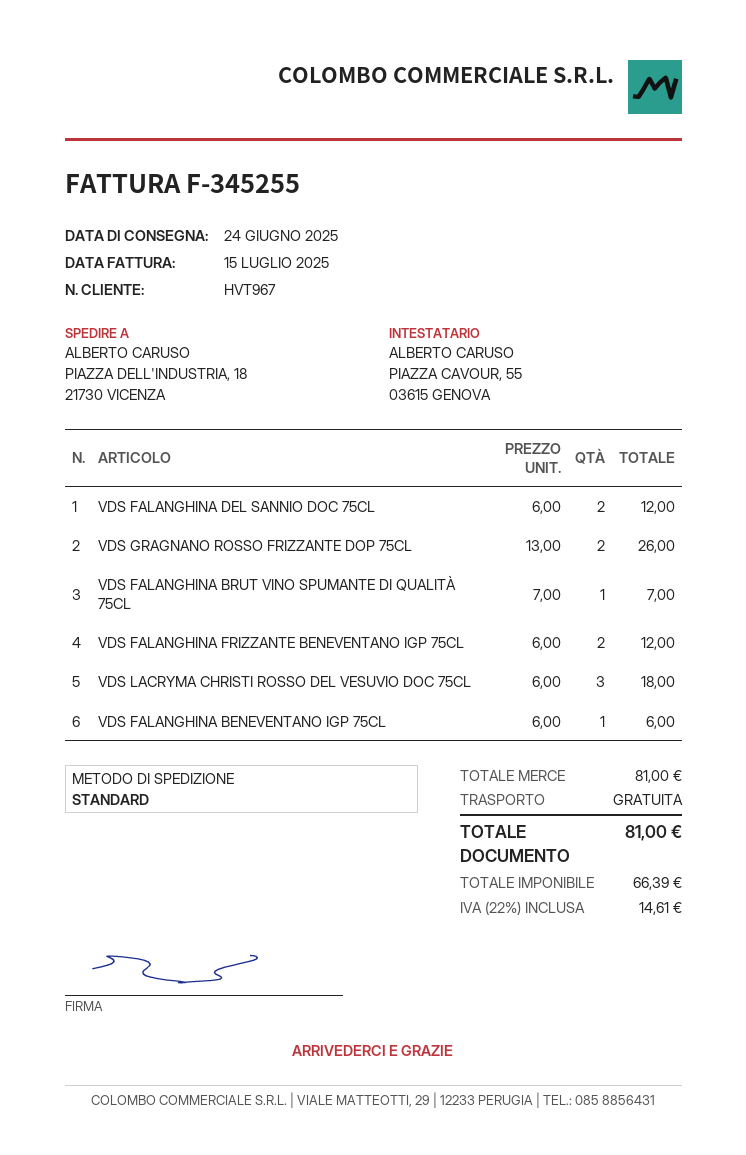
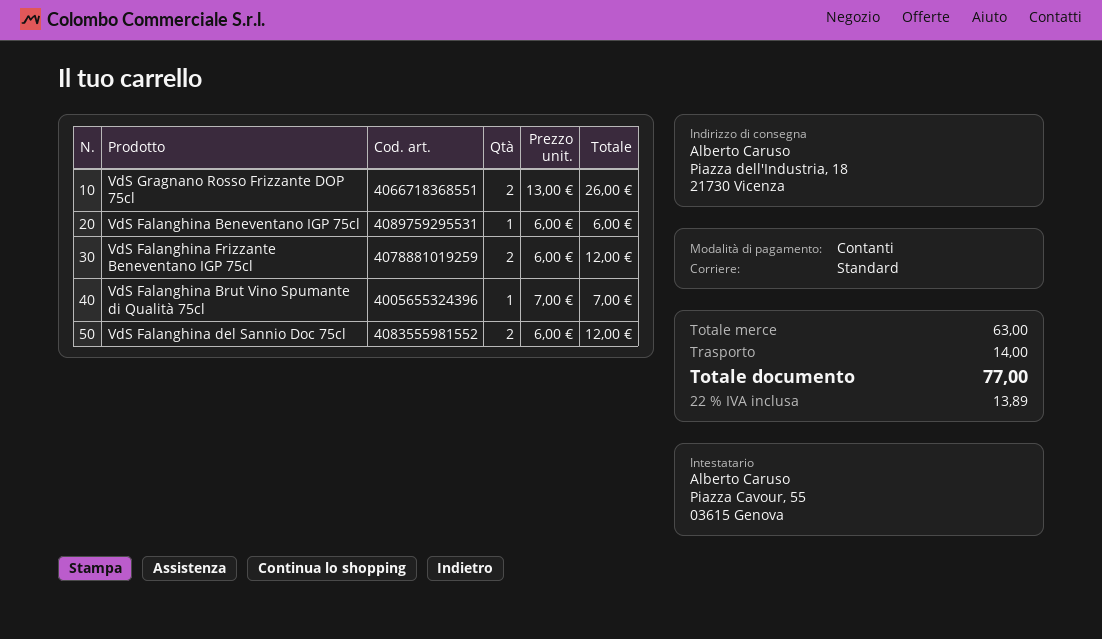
VDS LACRYMA CHRISTI ROSSO DEL VESUVIO DOC 75CL: 3 x 6.00 = 18.00 -> none
subtotal: 81.00 -> 63.00
shipping: 0.00 -> 14.00
tax: 22% = 14.61 -> 22% = 13.89
total: 81.00 -> 77.00

